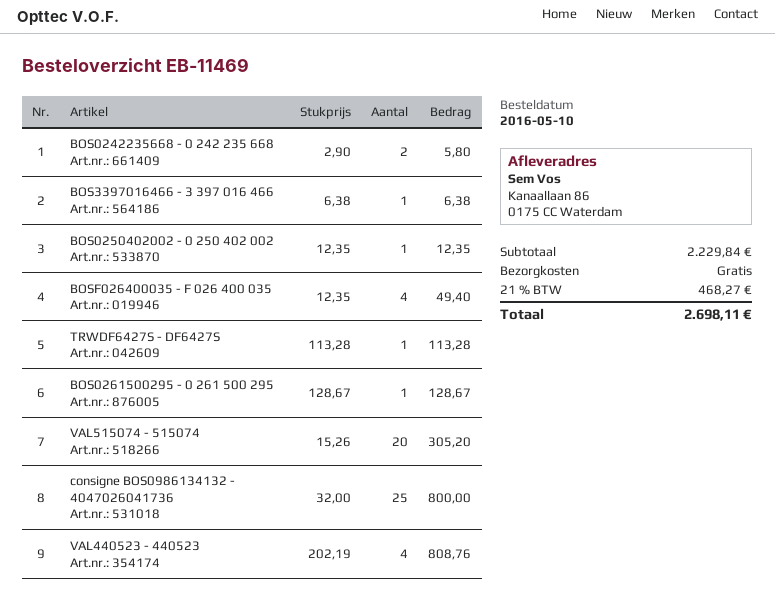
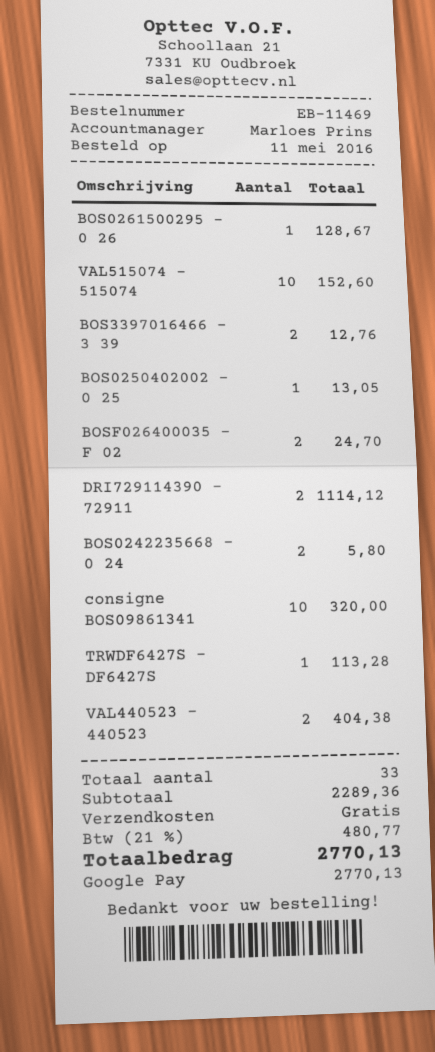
order date: 2016-05-10 -> 2016-05-11
BOS3397016466 - 3 397 016 466: 1 for 6.38 -> 2 for 12.76
BOS0250402002 - 0 250 402 002: 1 for 12.35 -> 1 for 13.05
BOSF026400035 - F 026 400 035: 4 for 49.40 -> 2 for 24.70
VAL515074 - 515074: 20 for 305.20 -> 10 for 152.60
consigne BOS0986134132 - 4047026041736: 25 for 800.00 -> 10 for 320.00
VAL440523 - 440523: 4 for 808.76 -> 2 for 404.38
DRI729114390 - 72911: none -> 2 for 1114.12
subtotal: 2229.84 -> 2289.36
tax: 21% = 468.27 -> 21% = 480.77
total: 2698.11 -> 2770.13

